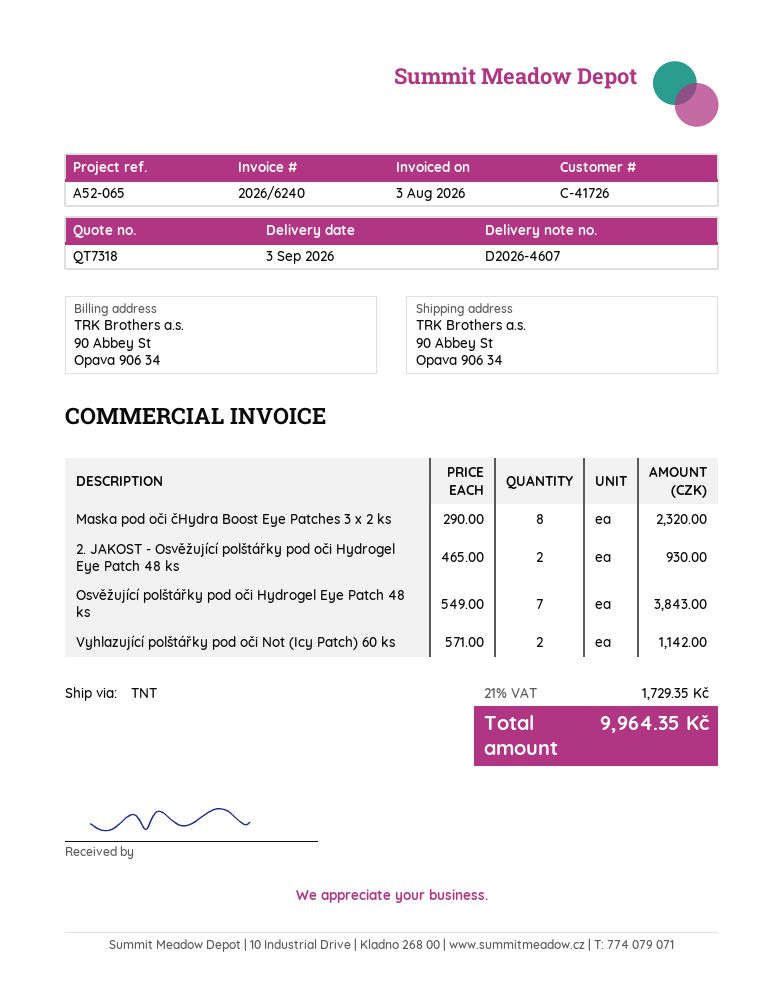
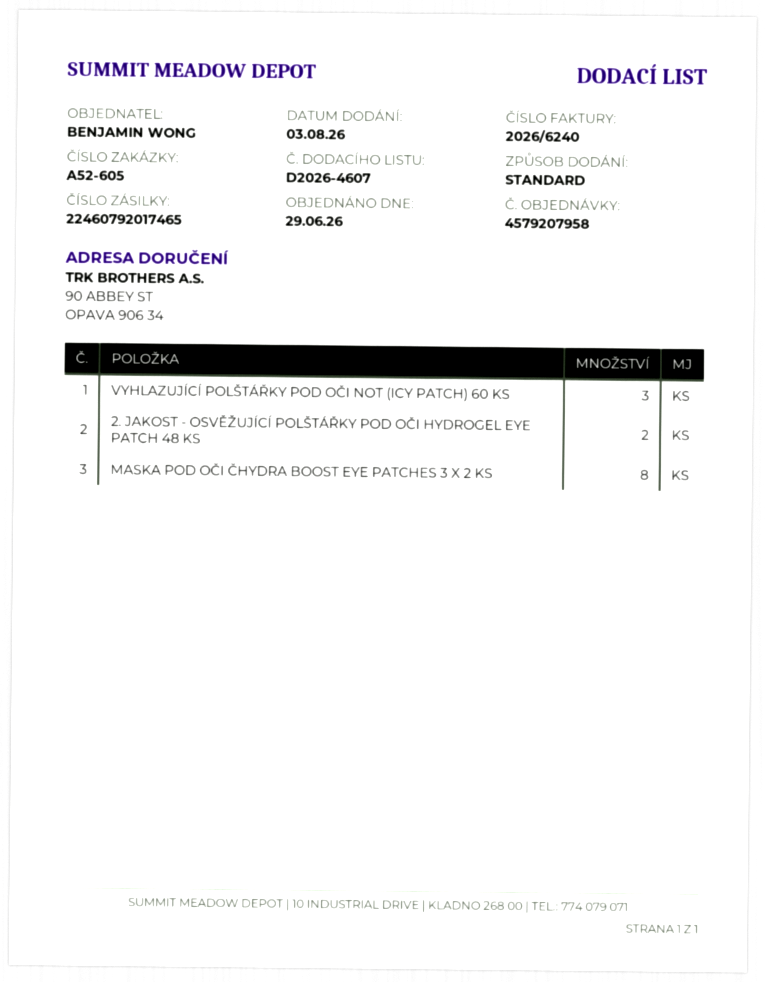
delivery date: 2026-09-03 -> 2026-08-03
reference: A52-065 -> A52-605
shipping method: TNT -> standard
Osvěžující polštářky pod oči Hydrogel Eye Patch 48 ks: 7 -> none
Vyhlazující polštářky pod oči Not (Icy Patch) 60 ks: 2 -> 3

